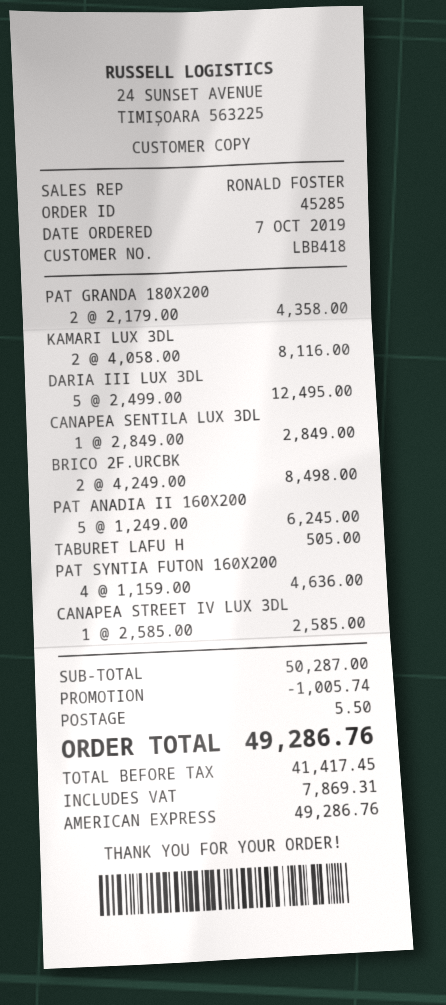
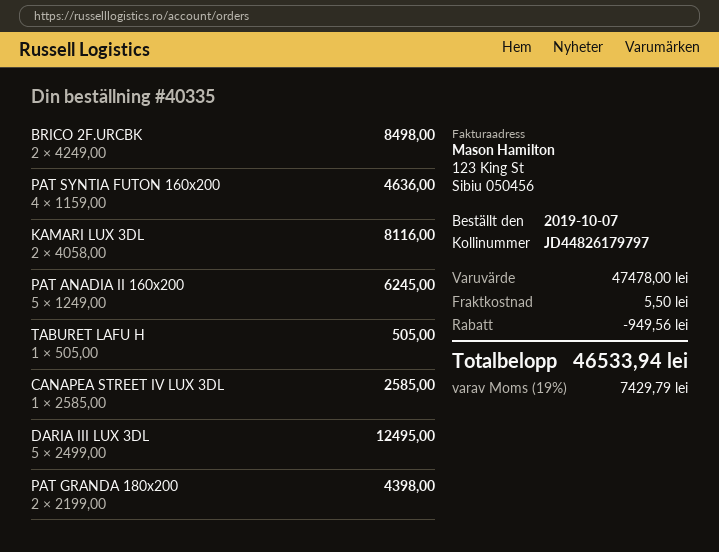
order number: 45285 -> 40335
PAT GRANDA 180X200: 2 x 2179.00 = 4358.00 -> 2 x 2199.00 = 4398.00
CANAPEA SENTILA LUX 3DL: 1 x 2849.00 = 2849.00 -> none
subtotal: 50287.00 -> 47478.00
discount: 1005.74 -> 949.56
tax: 7869.31 -> 7429.79
total: 49286.76 -> 46533.94

